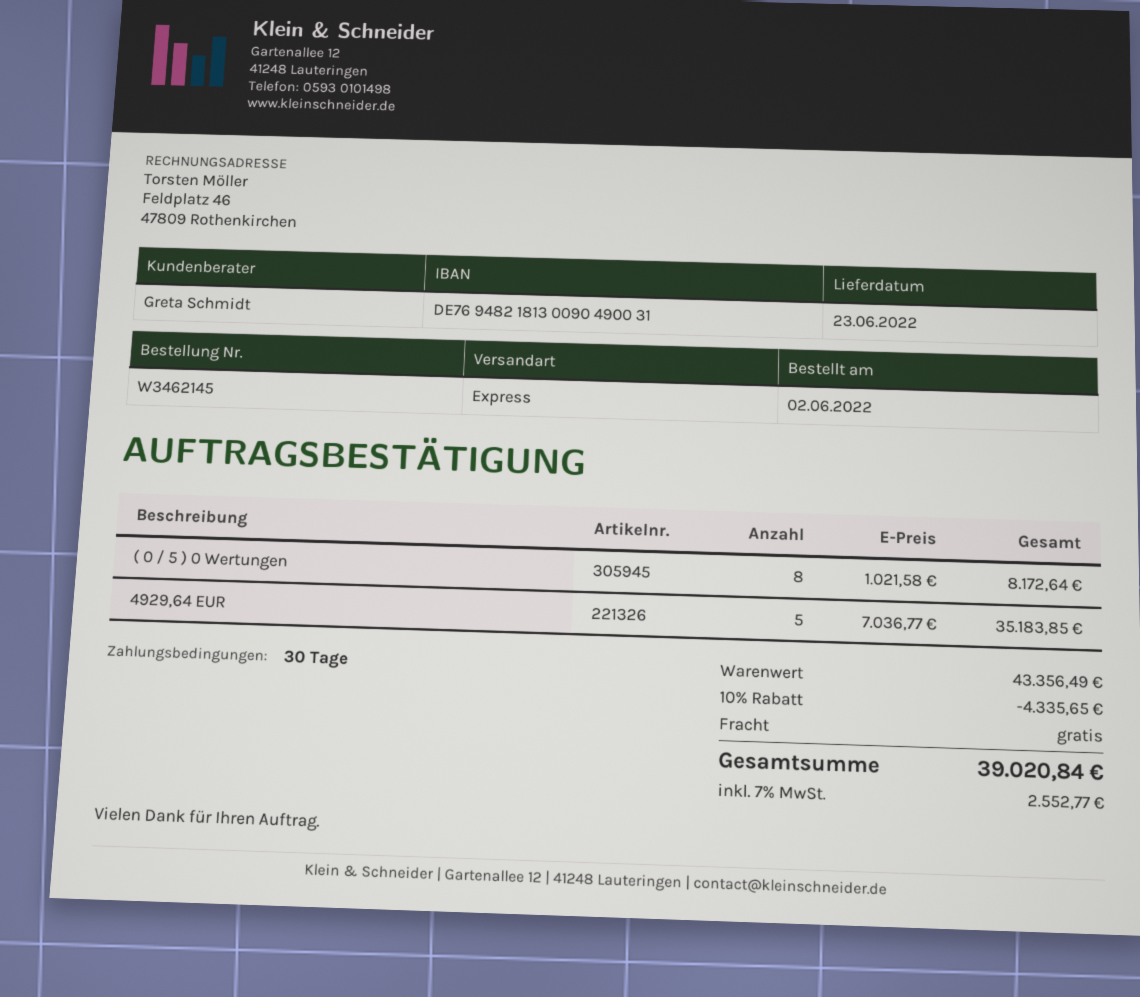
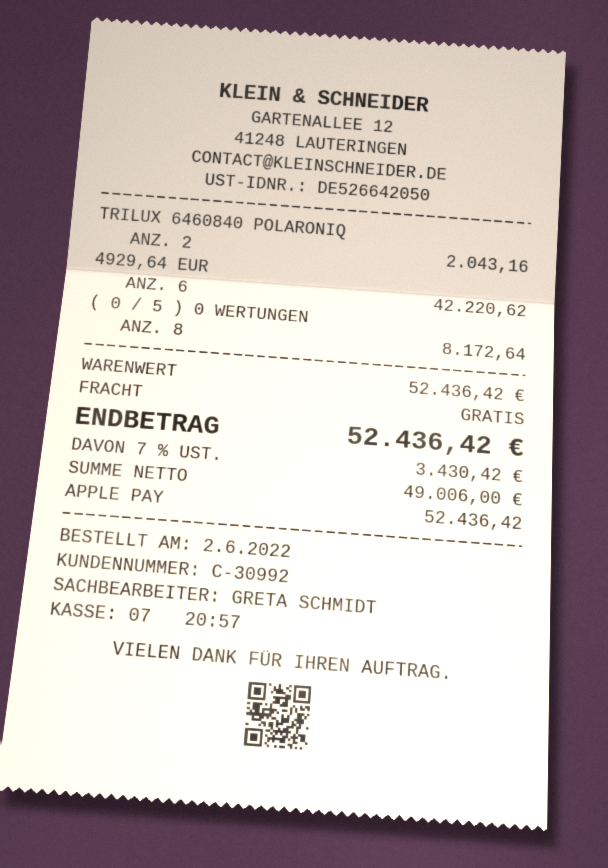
4929,64 EUR: 5 for 35183.85 -> 6 for 42220.62
TRILUX 6460840 POLARONIQ: none -> 2 for 2043.16
subtotal: 43356.49 -> 52436.42
discount: 10% = 4335.65 -> none
tax: 7% = 2552.77 -> 7% = 3430.42
total: 39020.84 -> 52436.42

